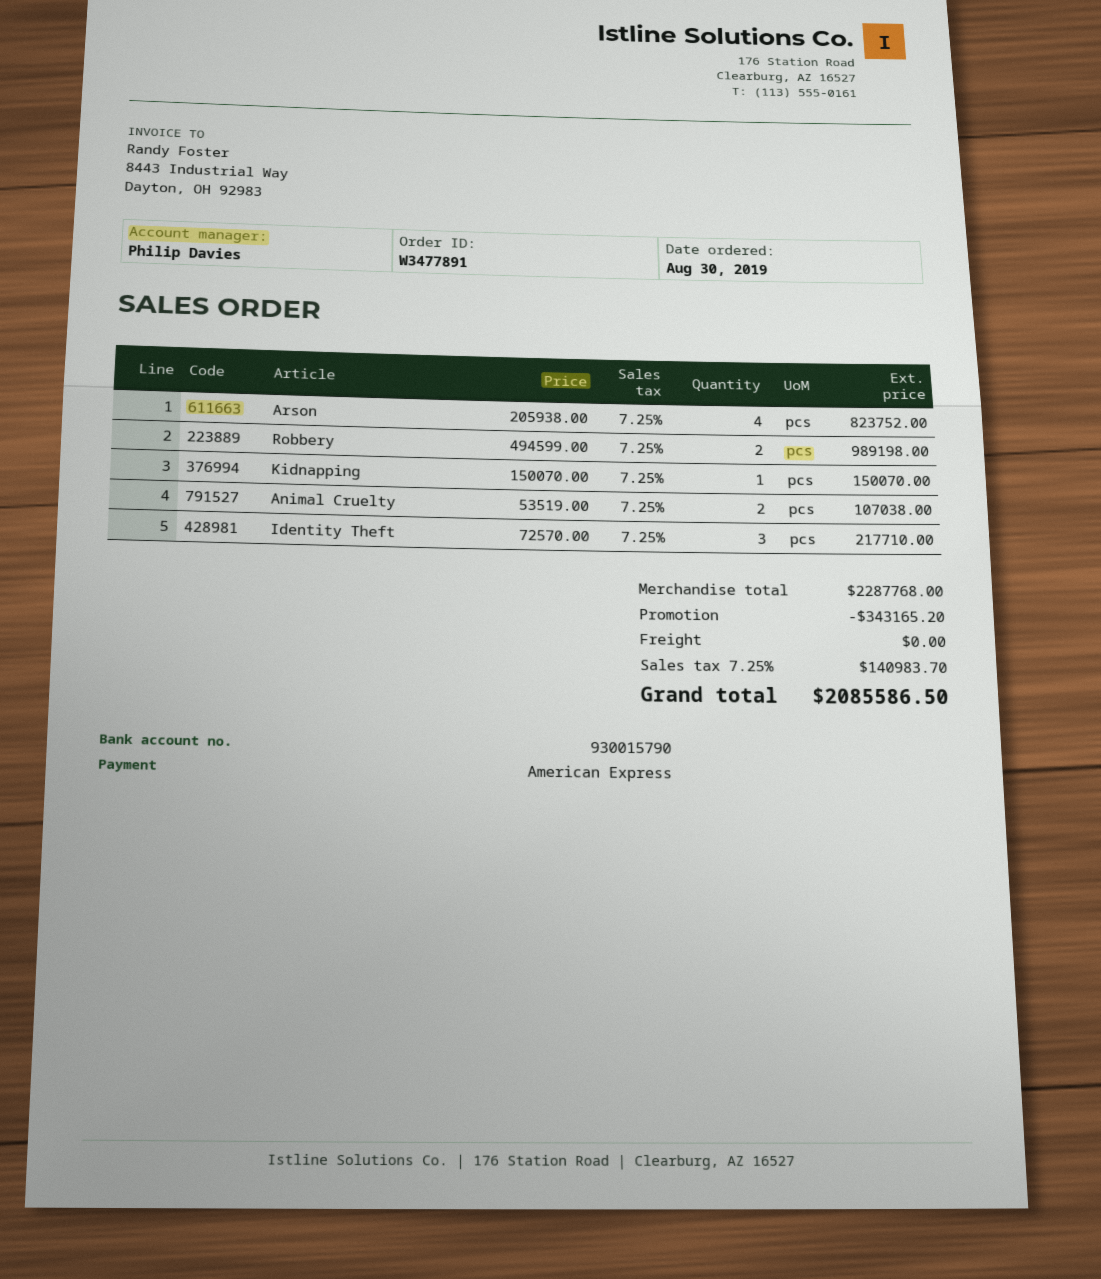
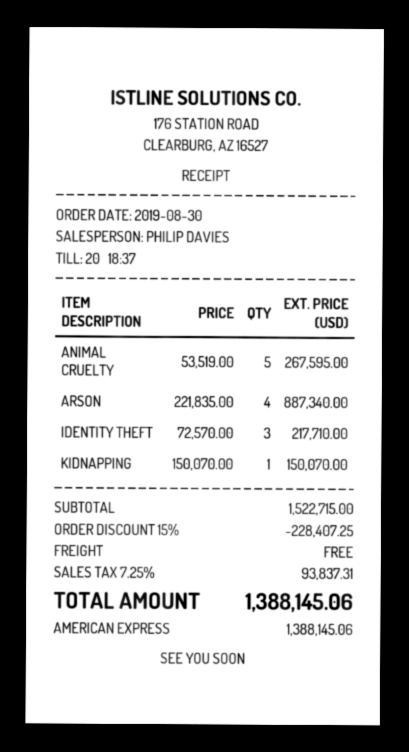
Arson: 4 x 205938.00 = 823752.00 -> 4 x 221835.00 = 887340.00
Robbery: 2 x 494599.00 = 989198.00 -> none
Animal Cruelty: 2 x 53519.00 = 107038.00 -> 5 x 53519.00 = 267595.00
subtotal: 2287768.00 -> 1522715.00
discount: 343165.20 -> 228407.25
tax: 7.25% = 140983.70 -> 7.25% = 93837.31
total: 2085586.50 -> 1388145.06

